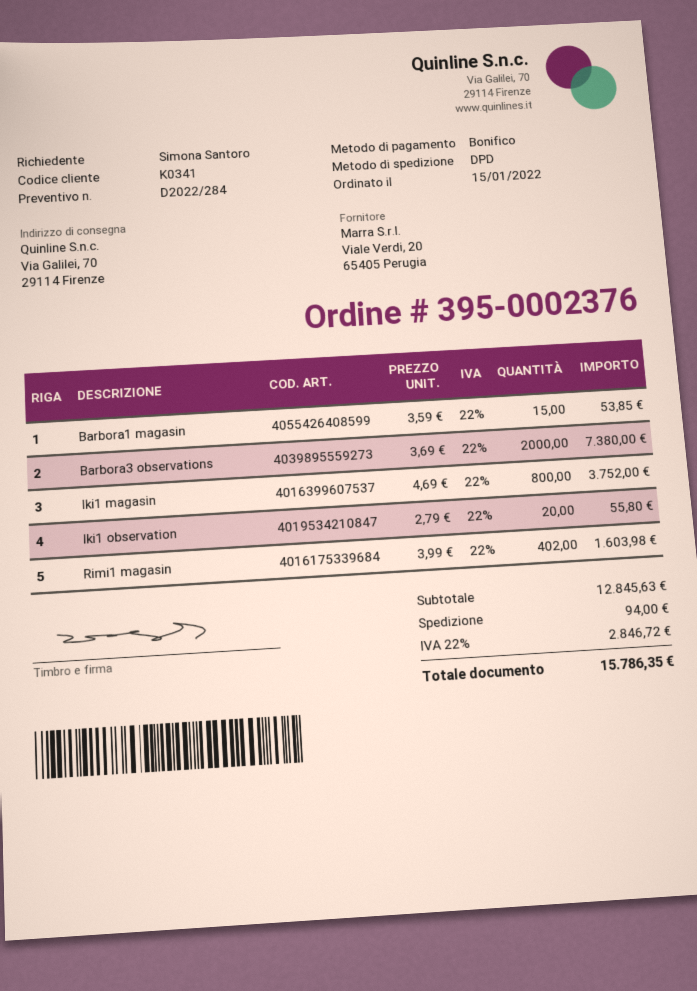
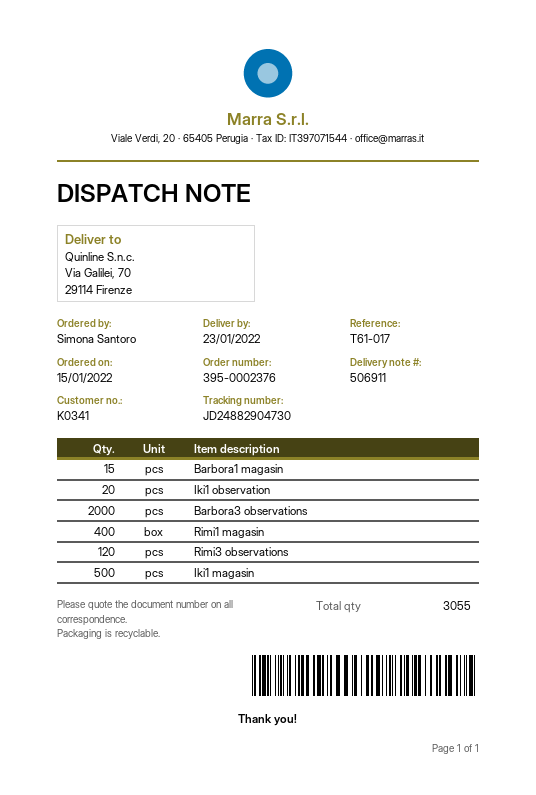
Iki1 magasin: 800 -> 500
Rimi1 magasin: 402 -> 400
Rimi3 observations: none -> 120

